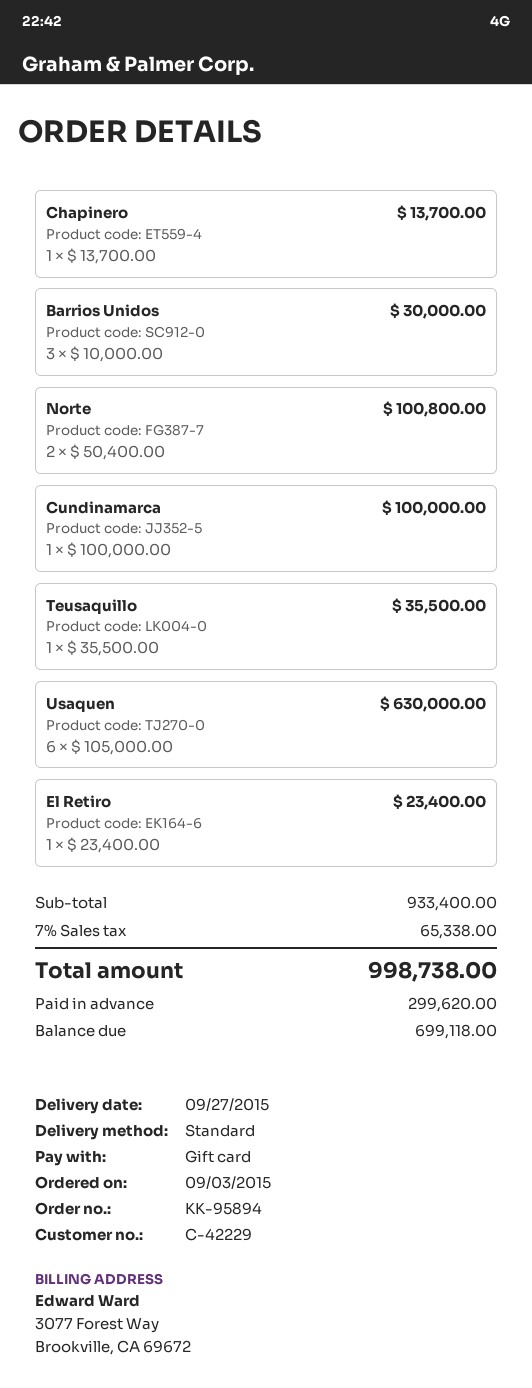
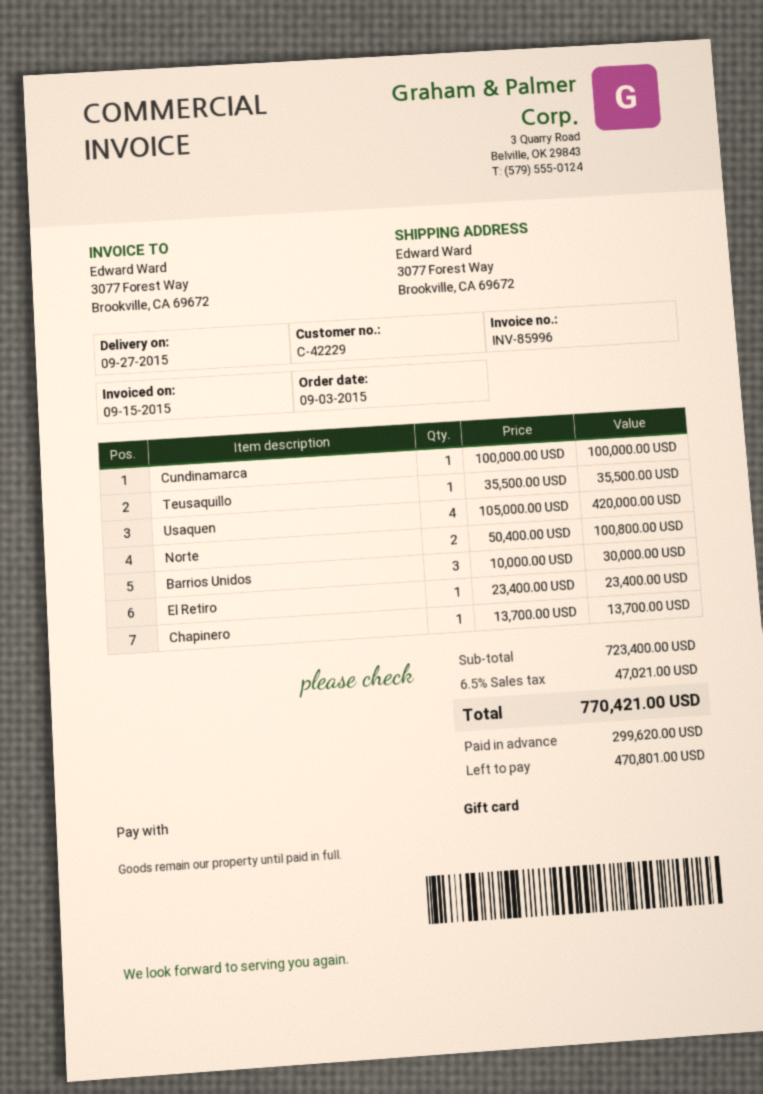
Usaquen: 6 x 105000.00 = 630000.00 -> 4 x 105000.00 = 420000.00
subtotal: 933400.00 -> 723400.00
tax: 7% = 65338.00 -> 6.5% = 47021.00
total: 998738.00 -> 770421.00
balance: 699118.00 -> 470801.00

